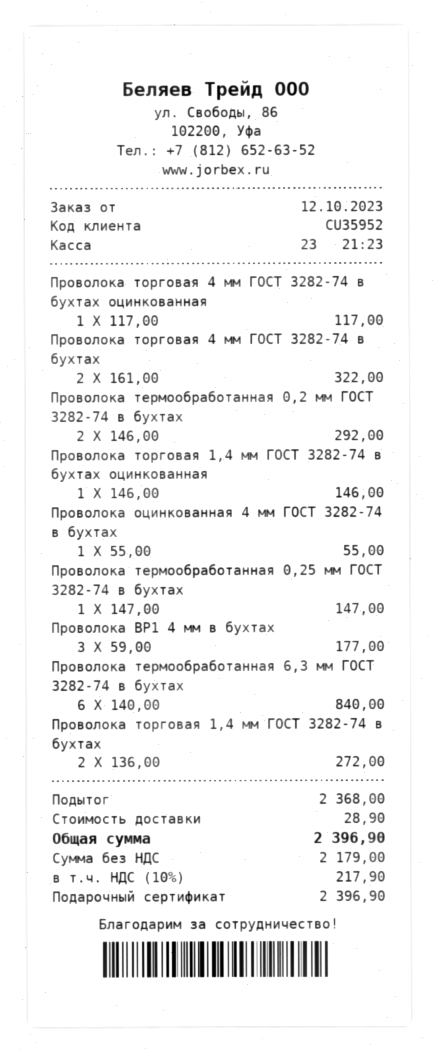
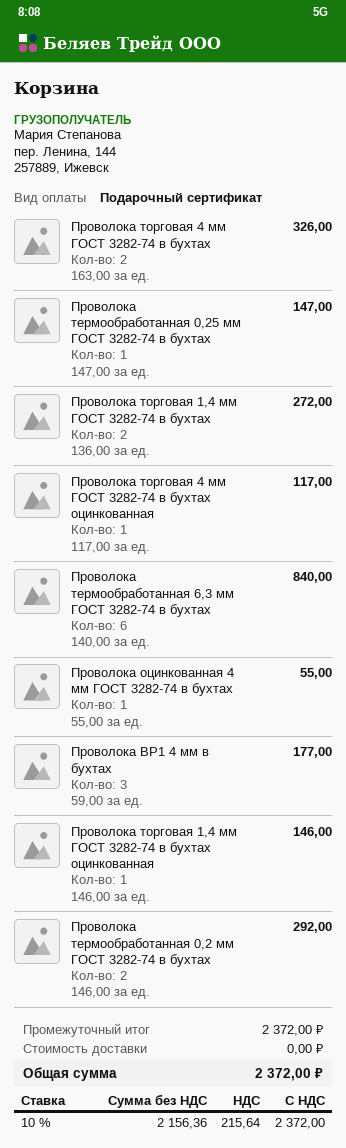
Проволока торговая 4 мм ГОСТ 3282-74 в бухтах: 2 x 161.00 = 322.00 -> 2 x 163.00 = 326.00
subtotal: 2368.00 -> 2372.00
shipping: 28.90 -> 0.00
net: 2179.00 -> 2156.36
tax: 10% = 217.90 -> 10% = 215.64
total: 2396.90 -> 2372.00

